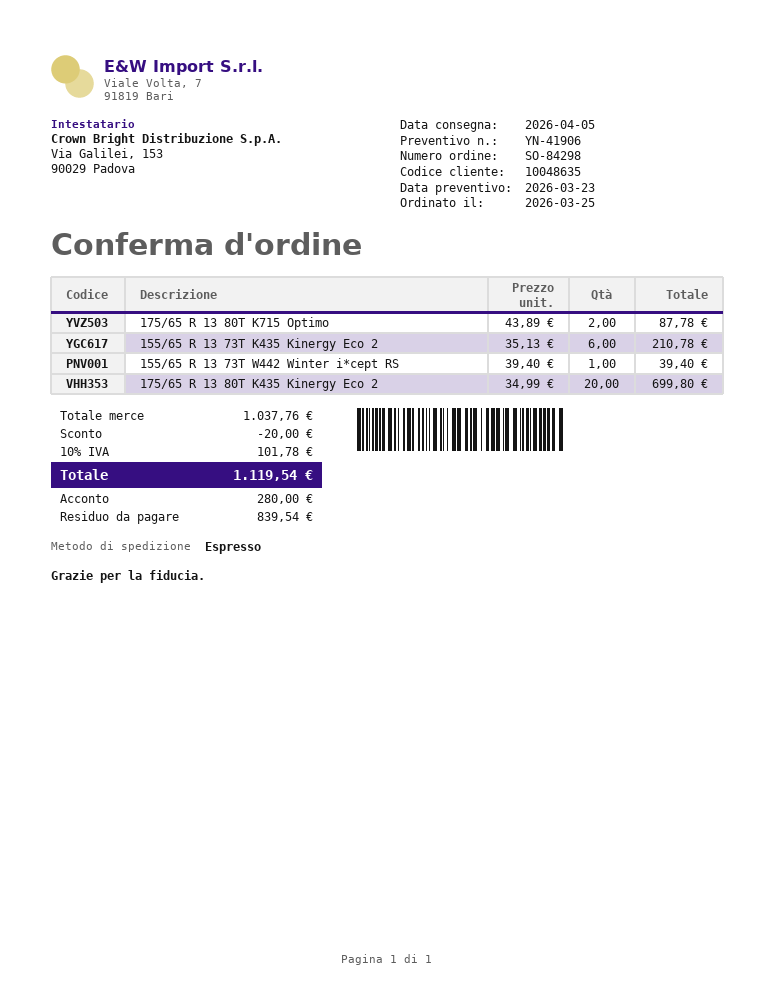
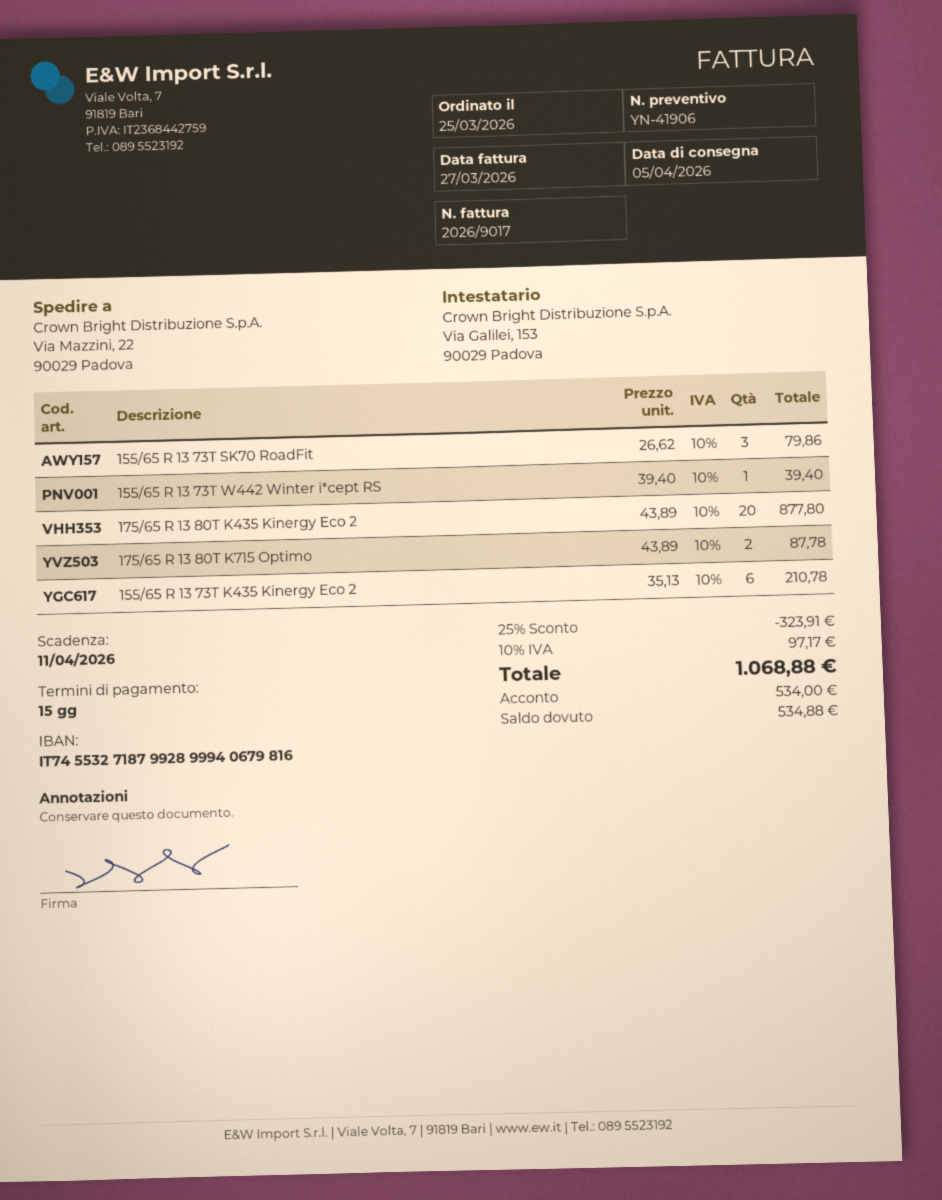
175/65 R 13 80T K435 Kinergy Eco 2: 20 x 34.99 = 699.80 -> 20 x 43.89 = 877.80
155/65 R 13 73T SK70 RoadFit: none -> 3 x 26.62 = 79.86
discount: 20.00 -> 323.91
tax: 10% = 101.78 -> 10% = 97.17
total: 1119.54 -> 1068.88
deposit: 280.00 -> 534.00
balance: 839.54 -> 534.88

